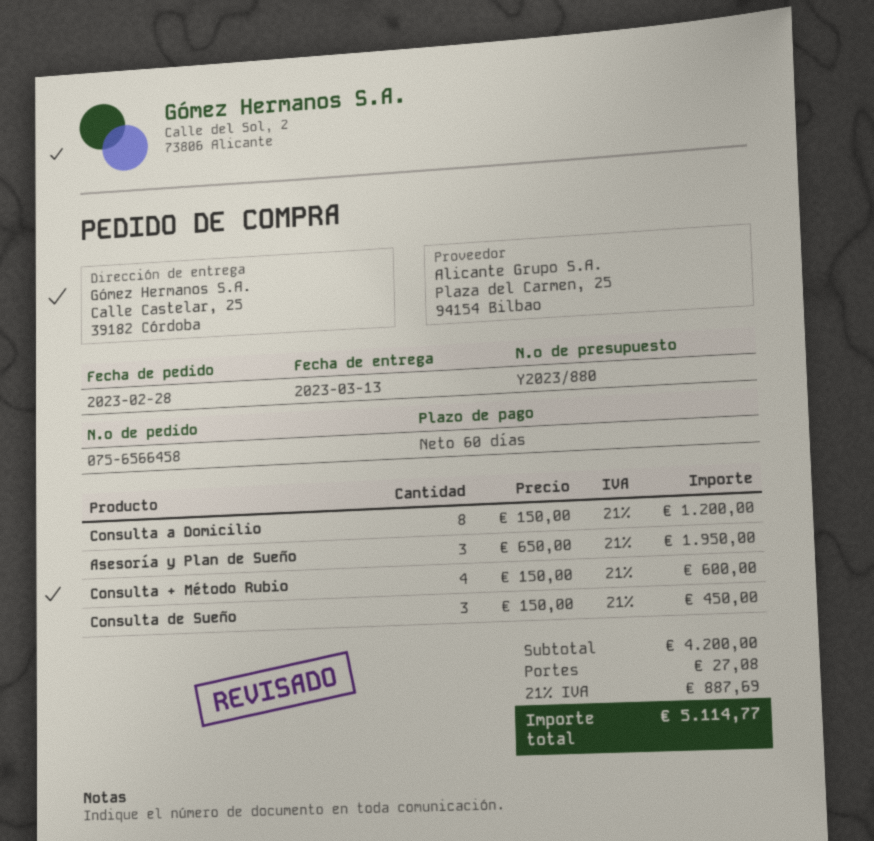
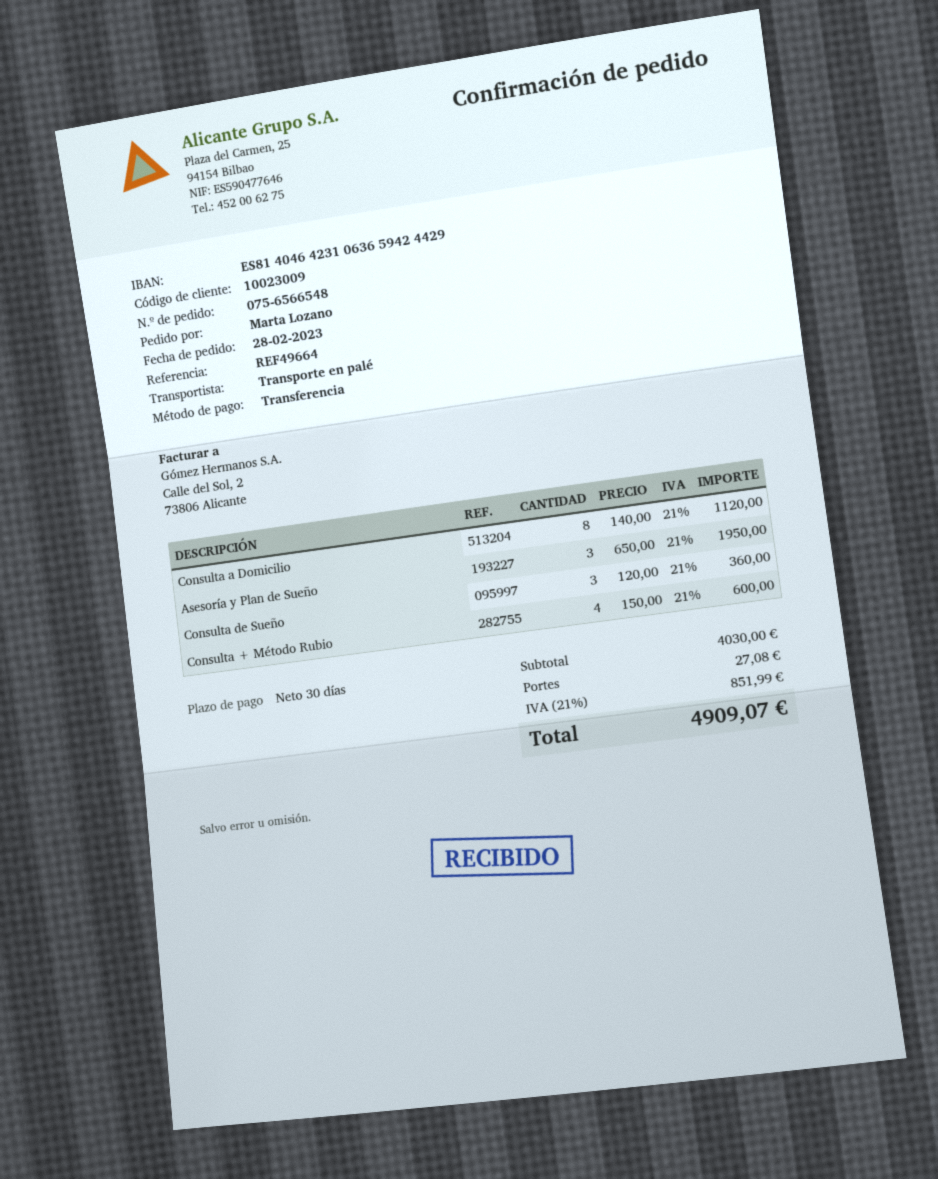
order number: 075-6566458 -> 075-6566548
payment terms: 60 days -> 30 days
Consulta a Domicilio: 8 x 150.00 = 1200.00 -> 8 x 140.00 = 1120.00
Consulta de Sueño: 3 x 150.00 = 450.00 -> 3 x 120.00 = 360.00
subtotal: 4200.00 -> 4030.00
tax: 21% = 887.69 -> 21% = 851.99
total: 5114.77 -> 4909.07

